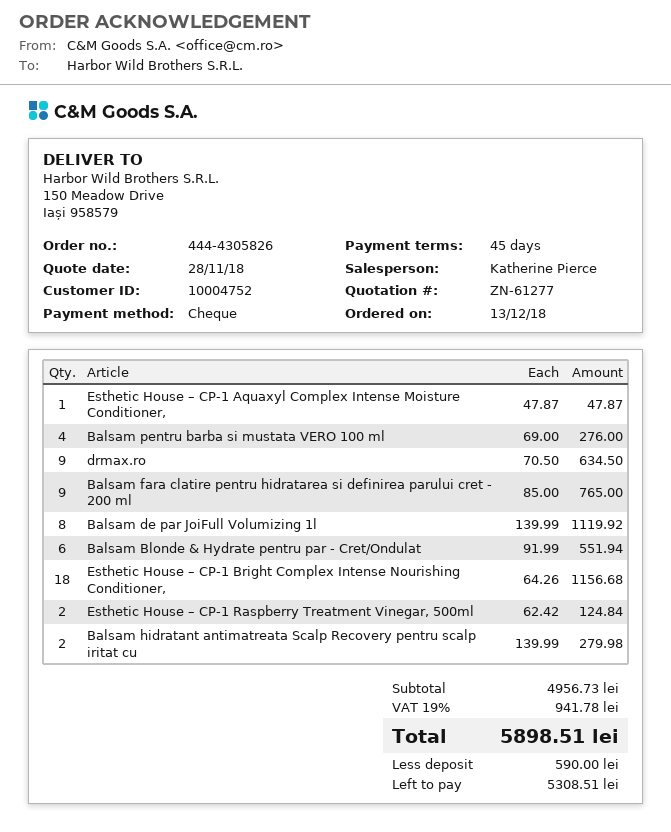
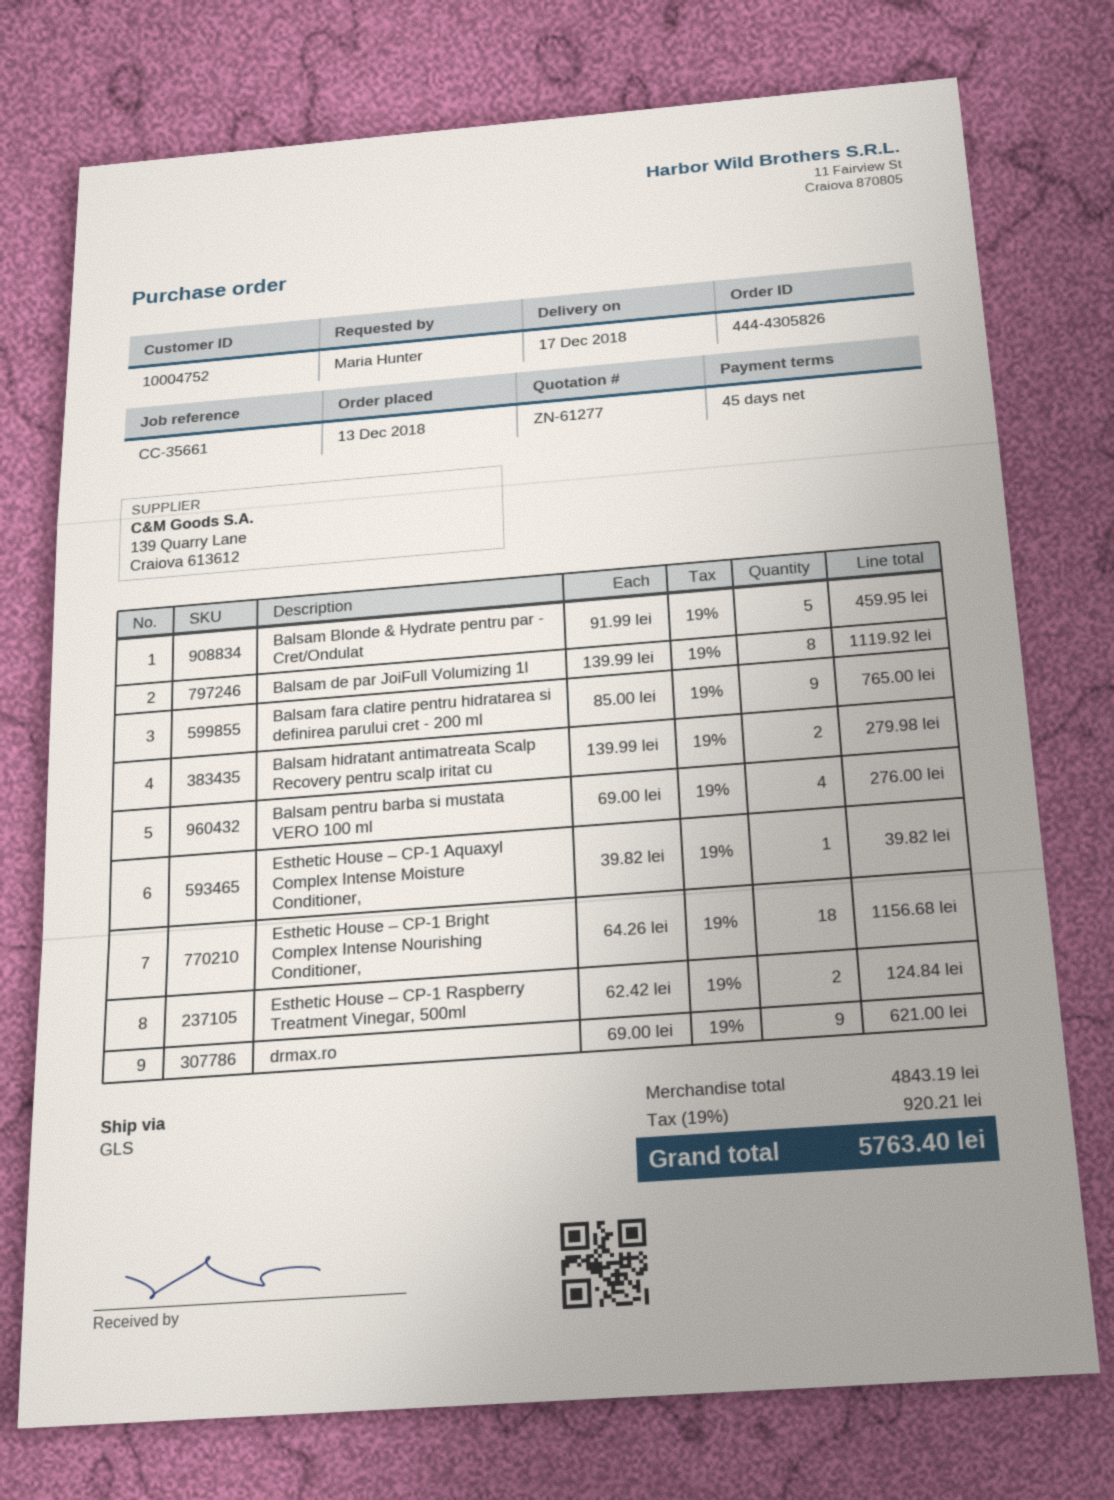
Esthetic House – CP-1 Aquaxyl Complex Intense Moisture Conditioner,: 1 x 47.87 = 47.87 -> 1 x 39.82 = 39.82
drmax.ro: 9 x 70.50 = 634.50 -> 9 x 69.00 = 621.00
Balsam Blonde & Hydrate pentru par - Cret/Ondulat: 6 x 91.99 = 551.94 -> 5 x 91.99 = 459.95
subtotal: 4956.73 -> 4843.19
tax: 19% = 941.78 -> 19% = 920.21
total: 5898.51 -> 5763.40

